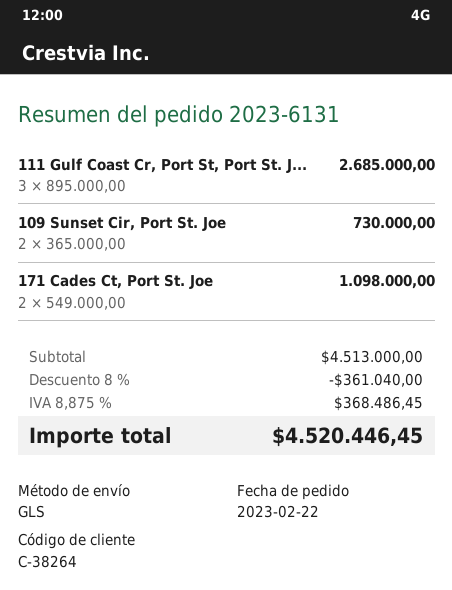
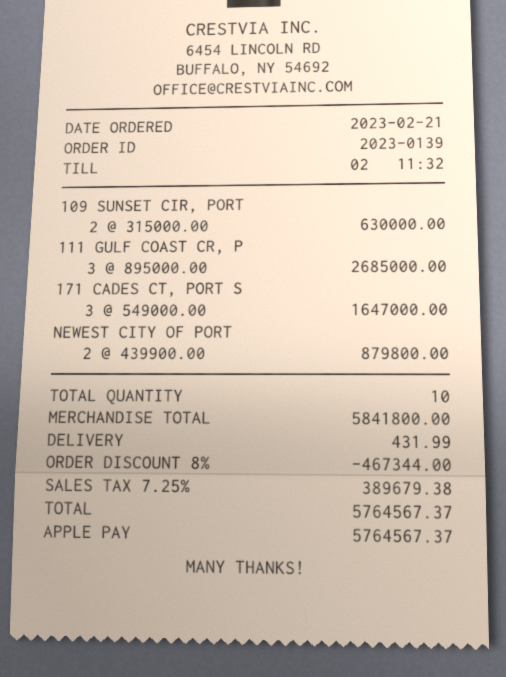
order number: 2023-6131 -> 2023-0139
order date: 2023-02-22 -> 2023-02-21
109 Sunset Cir, Port St. Joe: 2 x 365000.00 = 730000.00 -> 2 x 315000.00 = 630000.00
171 Cades Ct, Port St. Joe: 2 x 549000.00 = 1098000.00 -> 3 x 549000.00 = 1647000.00
NEWEST CITY OF PORT: none -> 2 x 439900.00 = 879800.00
subtotal: 4513000.00 -> 5841800.00
discount: 8% = 361040.00 -> 8% = 467344.00
shipping: none -> 431.99
tax: 8.875% = 368486.45 -> 7.25% = 389679.38
total: 4520446.45 -> 5764567.37

